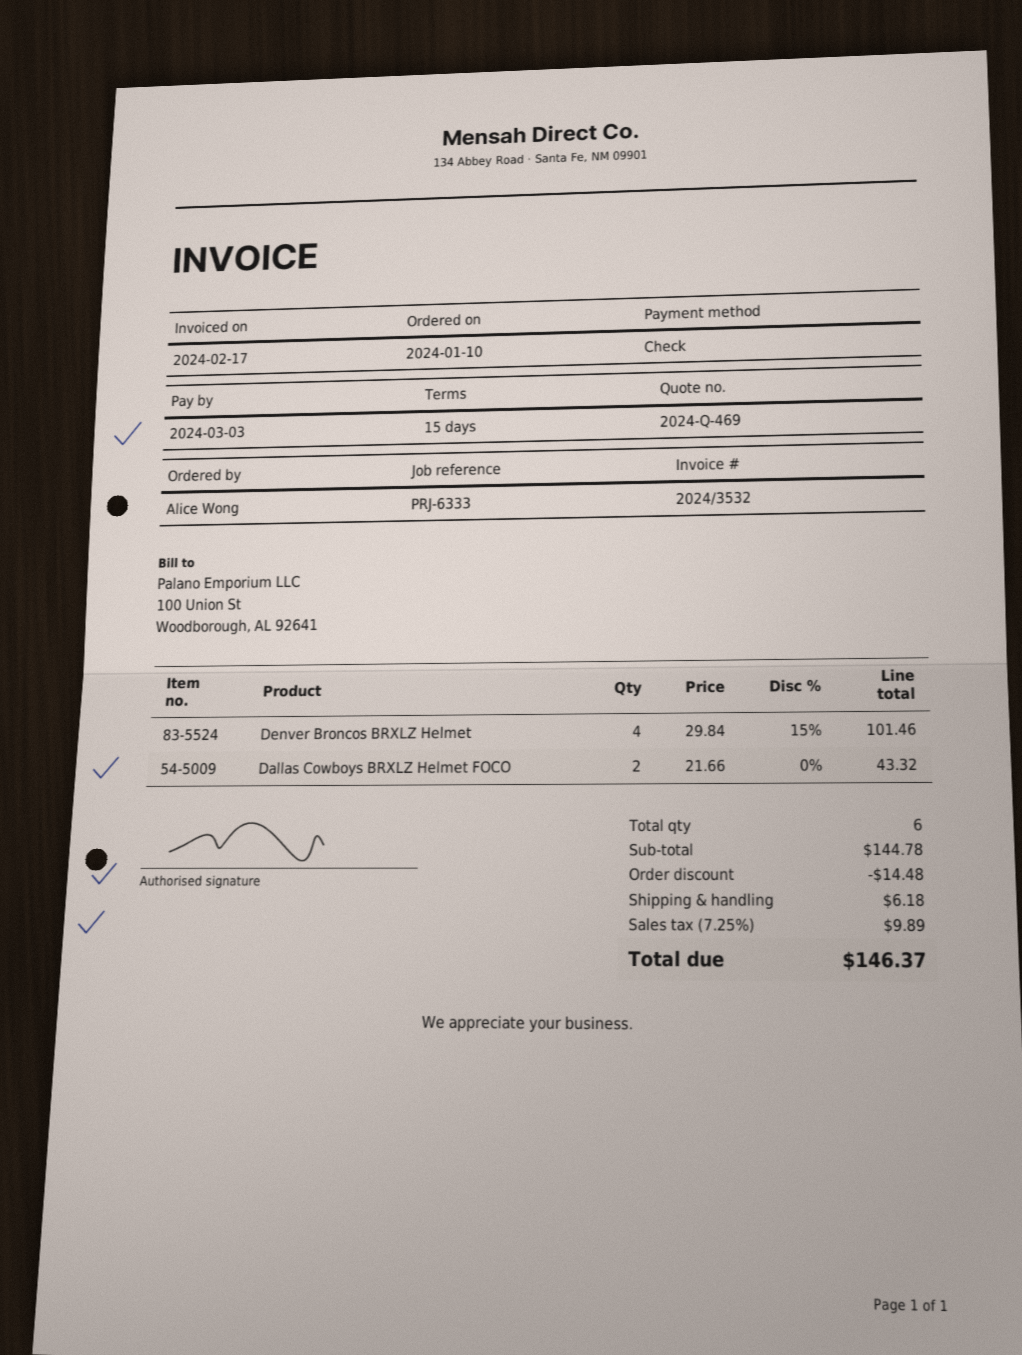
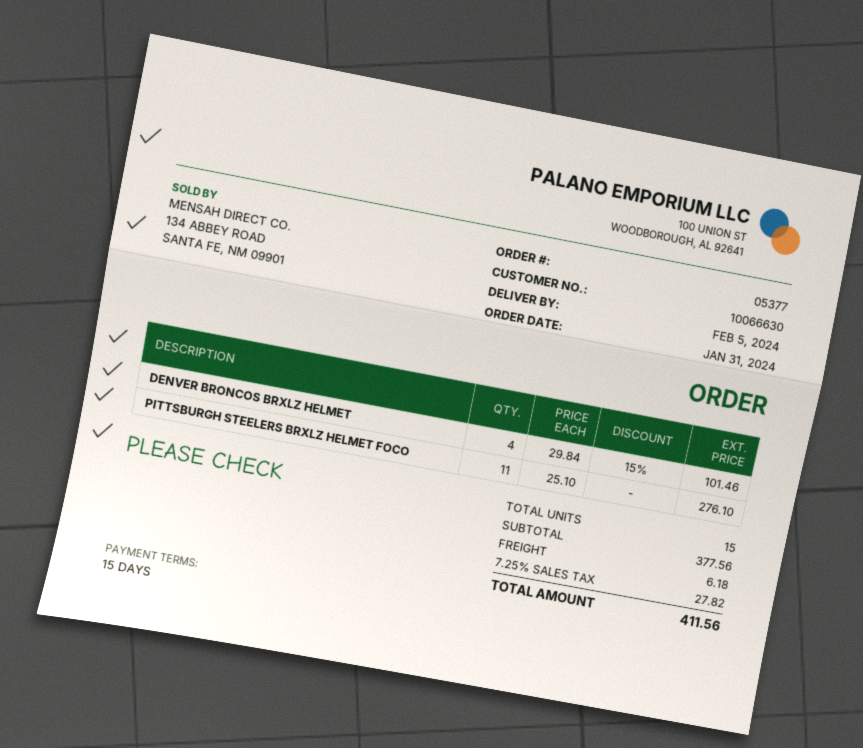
order date: 2024-01-10 -> 2024-01-31
Dallas Cowboys BRXLZ Helmet FOCO: 2 x 21.66 = 43.32 -> none
PITTSBURGH STEELERS BRXLZ HELMET FOCO: none -> 11 x 25.10 = 276.10
total quantity: 6 -> 15
subtotal: 144.78 -> 377.56
discount: 14.48 -> none
tax: 7.25% = 9.89 -> 7.25% = 27.82
total: 146.37 -> 411.56

